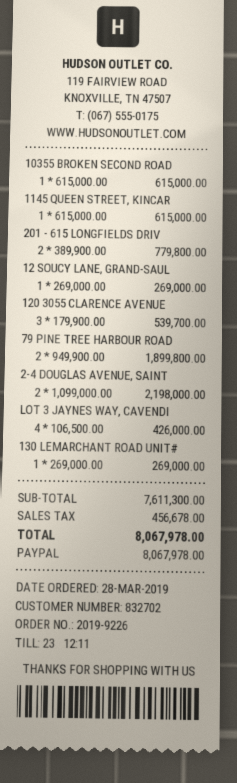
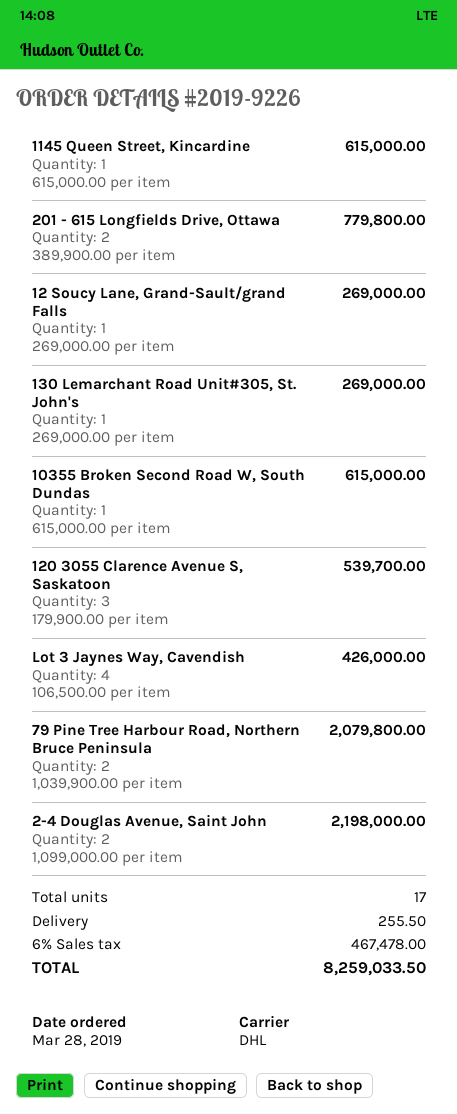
79 PINE TREE HARBOUR ROAD: 2 x 949900.00 = 1899800.00 -> 2 x 1039900.00 = 2079800.00
shipping: none -> 255.50
tax: 456678.00 -> 467478.00
total: 8067978.00 -> 8259033.50

